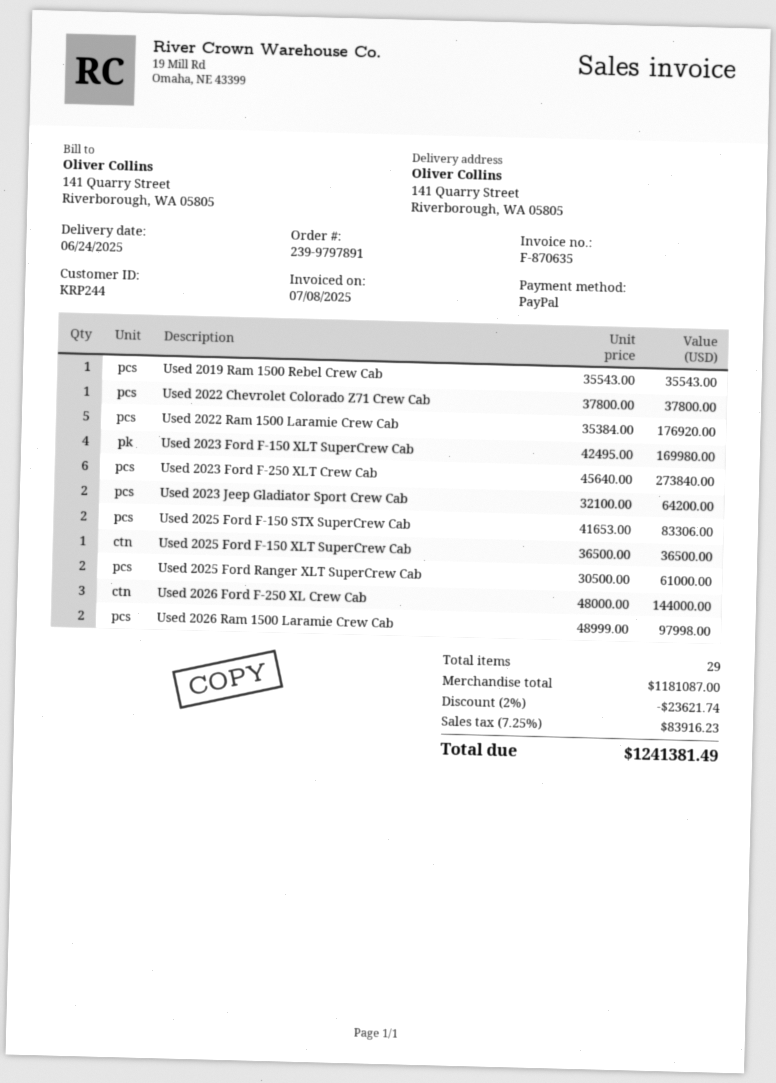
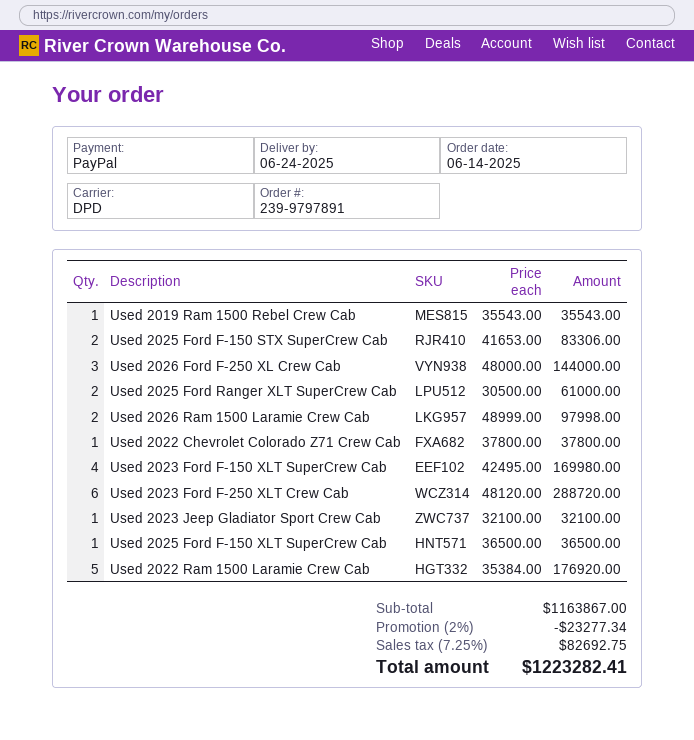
Used 2023 Ford F-250 XLT Crew Cab: 6 x 45640.00 = 273840.00 -> 6 x 48120.00 = 288720.00
Used 2023 Jeep Gladiator Sport Crew Cab: 2 x 32100.00 = 64200.00 -> 1 x 32100.00 = 32100.00
subtotal: 1181087.00 -> 1163867.00
discount: 2% = 23621.74 -> 2% = 23277.34
tax: 7.25% = 83916.23 -> 7.25% = 82692.75
total: 1241381.49 -> 1223282.41

